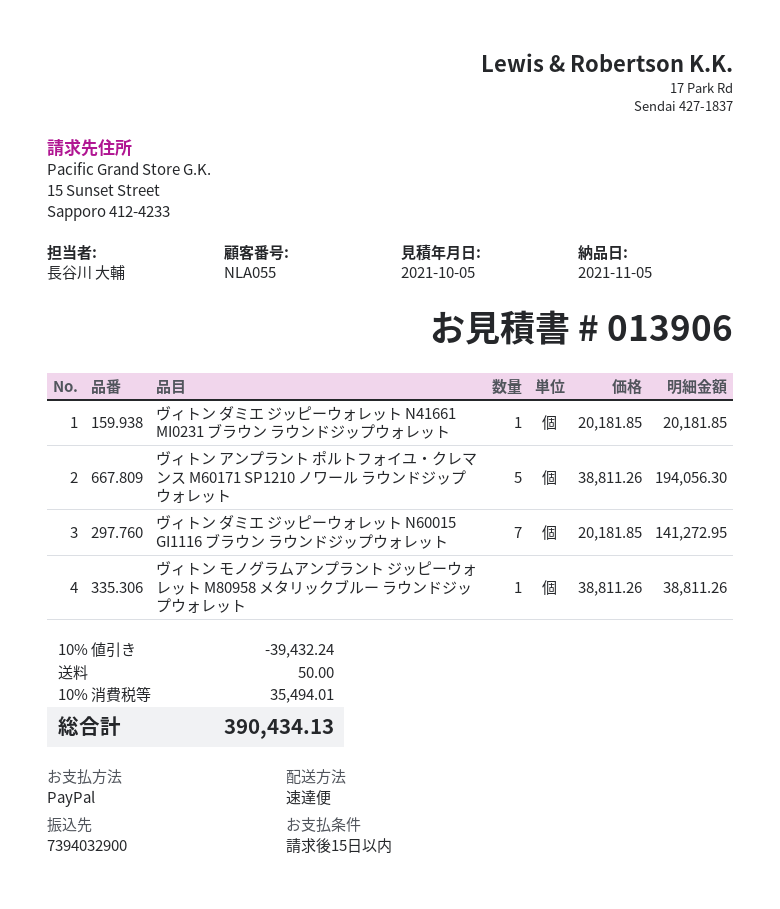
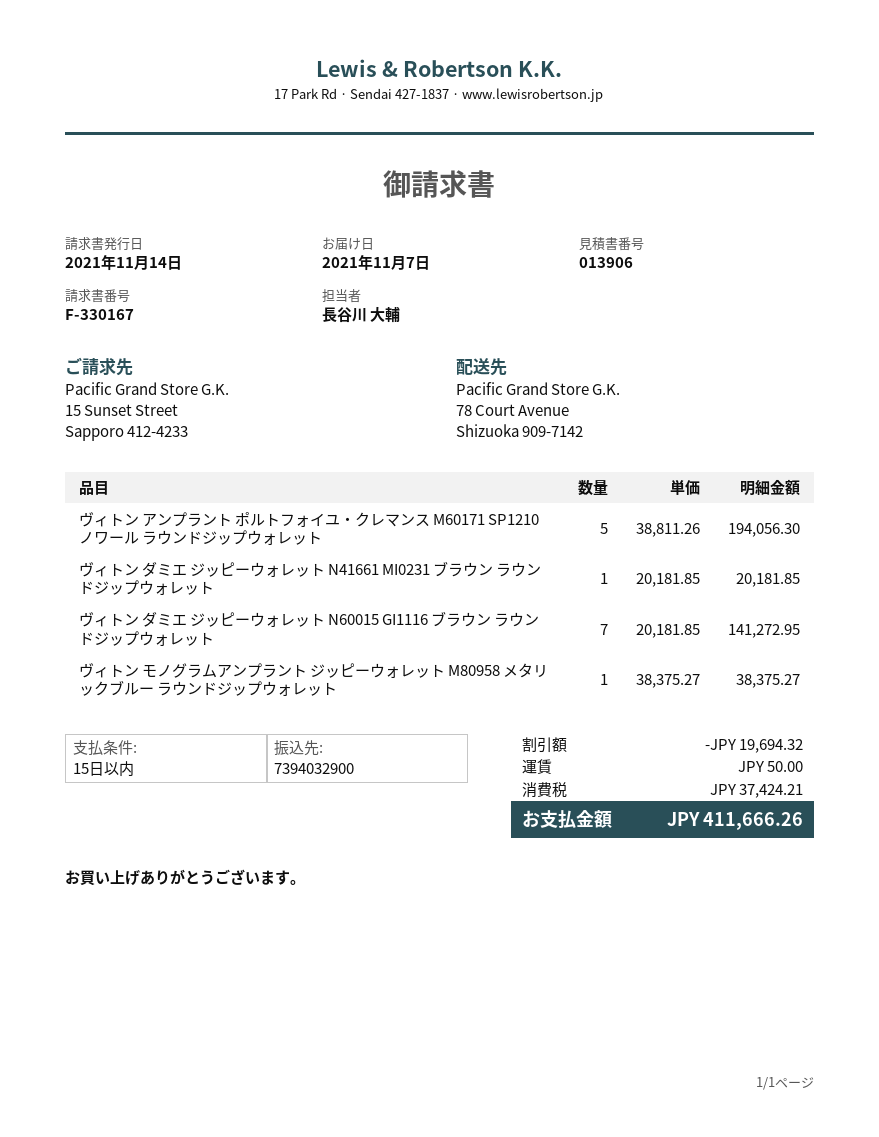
delivery date: 2021-11-05 -> 2021-11-07
ヴィトン モノグラムアンプラント ジッピーウォレット M80958 メタリックブルー ラウンドジップウォレット: 1 x 38811.26 = 38811.26 -> 1 x 38375.27 = 38375.27
discount: 39432.24 -> 19694.32
tax: 35494.01 -> 37424.21
total: 390434.13 -> 411666.26

